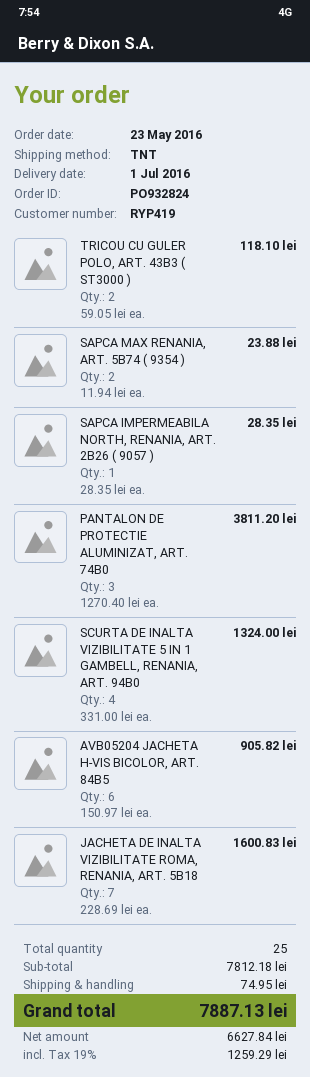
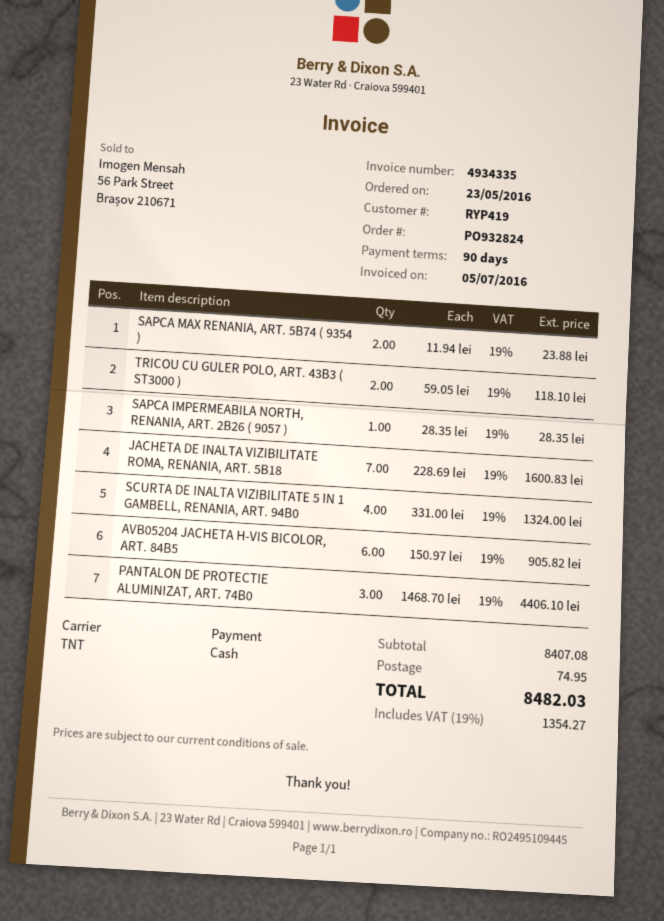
PANTALON DE PROTECTIE ALUMINIZAT, ART. 74B0: 3 x 1270.40 = 3811.20 -> 3 x 1468.70 = 4406.10
subtotal: 7812.18 -> 8407.08
tax: 19% = 1259.29 -> 19% = 1354.27
total: 7887.13 -> 8482.03

